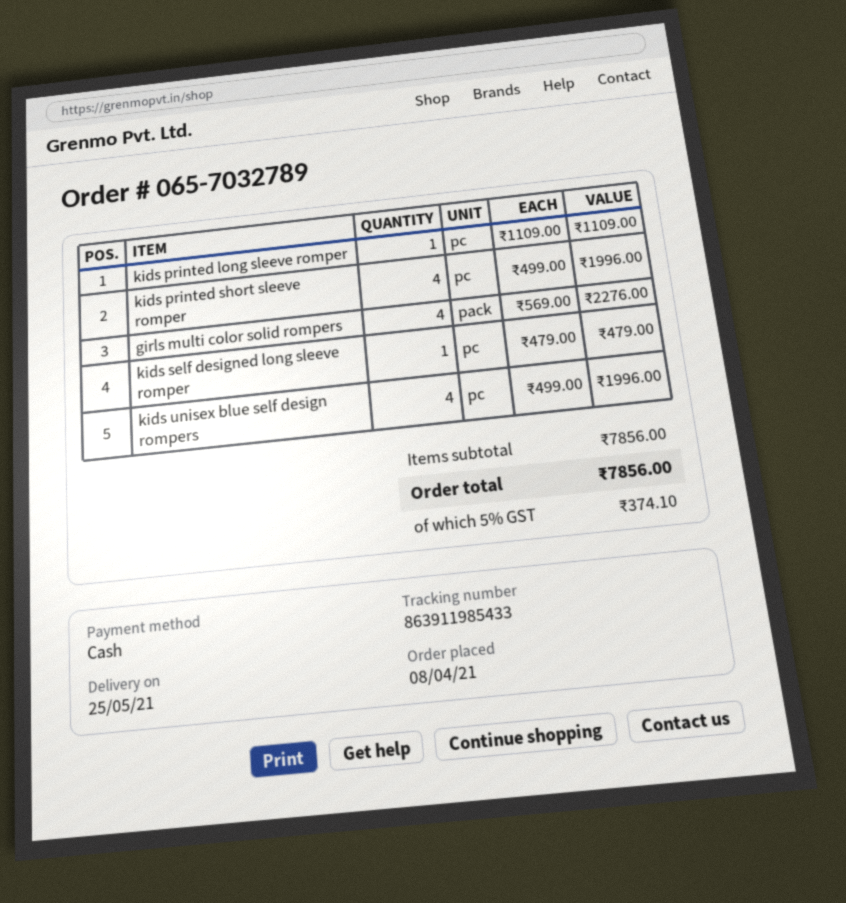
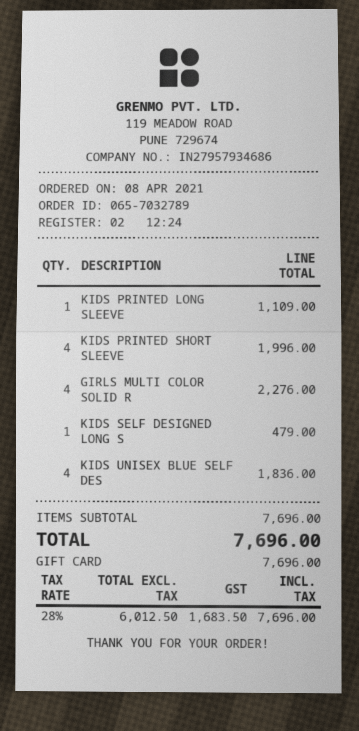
payment method: cash -> gift card
kids unisex blue self design rompers: 4 for 1996.00 -> 4 for 1836.00
subtotal: 7856.00 -> 7696.00
tax: 5% = 374.10 -> 28% = 1683.50
total: 7856.00 -> 7696.00

